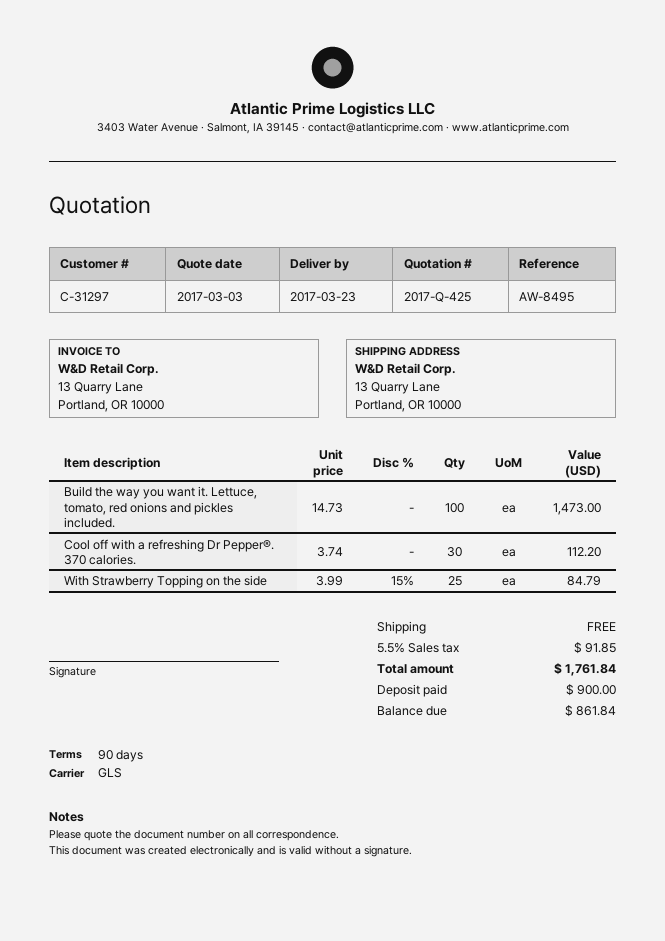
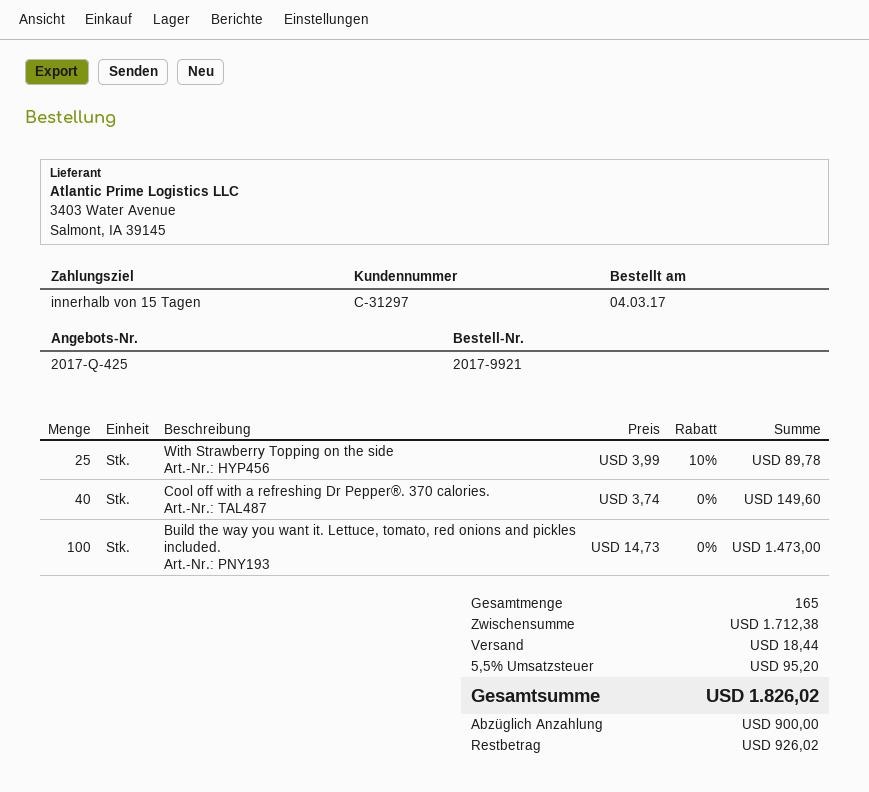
payment terms: 90 days -> 15 days
Cool off with a refreshing Dr Pepper®. 370 calories.: 30 x 3.74 = 112.20 -> 40 x 3.74 = 149.60
With Strawberry Topping on the side: 25 x 3.99 - 15% = 84.79 -> 25 x 3.99 - 10% = 89.78
shipping: 0.00 -> 18.44
tax: 5.5% = 91.85 -> 5.5% = 95.20
total: 1761.84 -> 1826.02
balance: 861.84 -> 926.02

